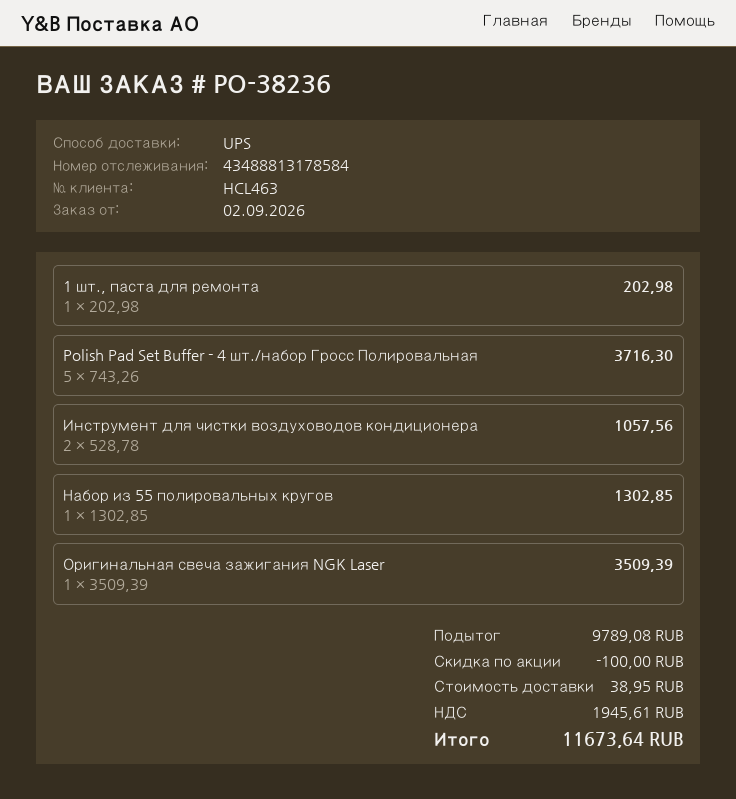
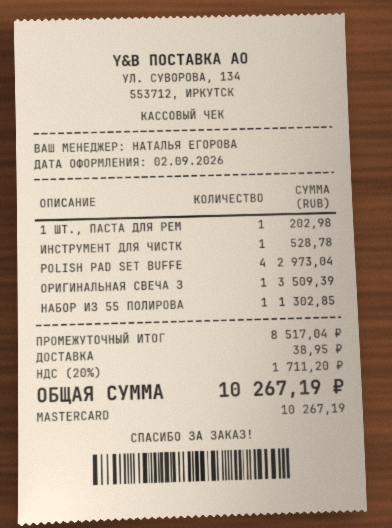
Polish Pad Set Buffer - 4 шт./набор Гросс Полировальная: 5 for 3716.30 -> 4 for 2973.04
Инструмент для чистки воздуховодов кондиционера: 2 for 1057.56 -> 1 for 528.78
subtotal: 9789.08 -> 8517.04
discount: 100.00 -> none
tax: 1945.61 -> 1711.20
total: 11673.64 -> 10267.19

